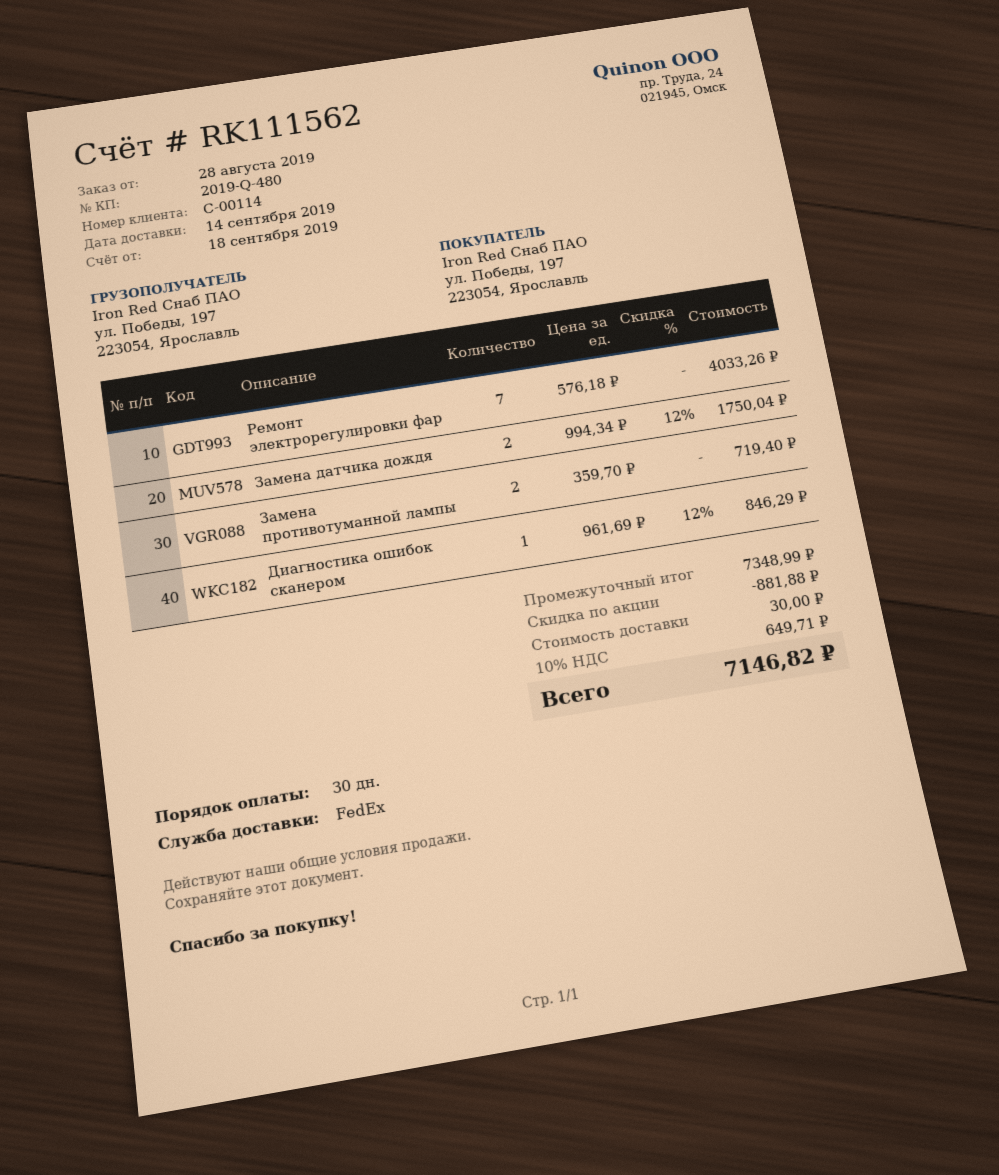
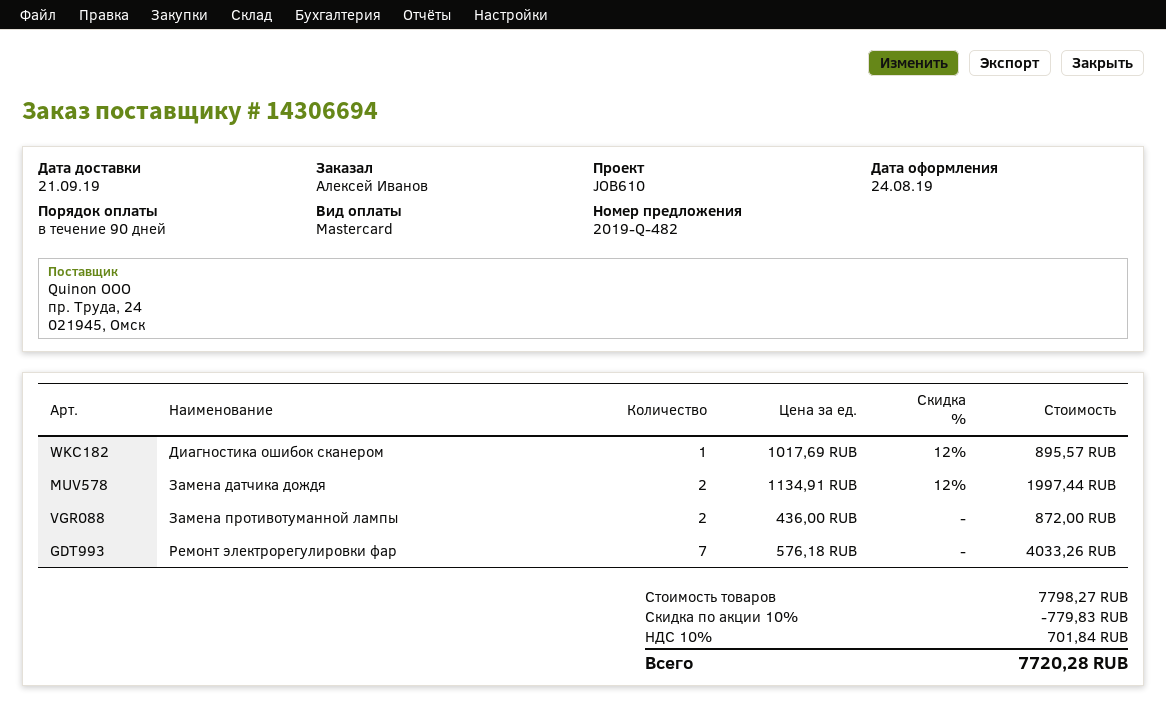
quote number: 2019-Q-480 -> 2019-Q-482
order date: 2019-08-28 -> 2019-08-24
delivery date: 2019-09-14 -> 2019-09-21
payment terms: 30 days -> 90 days
Замена датчика дождя: 2 x 994.34 - 12% = 1750.04 -> 2 x 1134.91 - 12% = 1997.44
Замена противотуманной лампы: 2 x 359.70 = 719.40 -> 2 x 436.00 = 872.00
Диагностика ошибок сканером: 1 x 961.69 - 12% = 846.29 -> 1 x 1017.69 - 12% = 895.57
subtotal: 7348.99 -> 7798.27
discount: 881.88 -> 779.83
shipping: 30.00 -> none
tax: 10% = 649.71 -> 10% = 701.84
total: 7146.82 -> 7720.28

